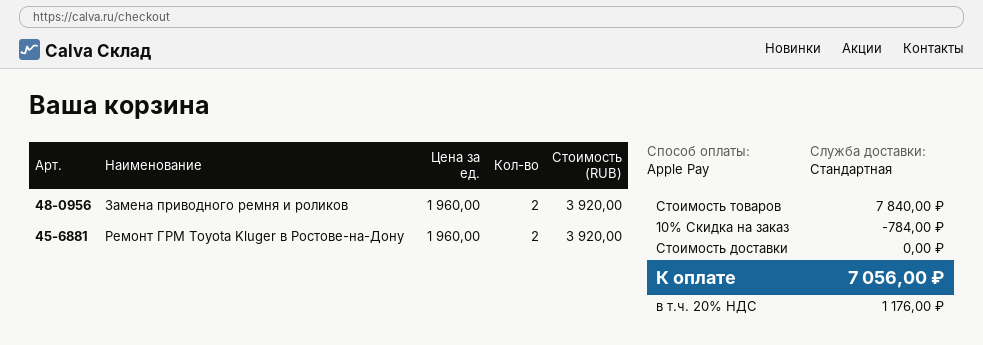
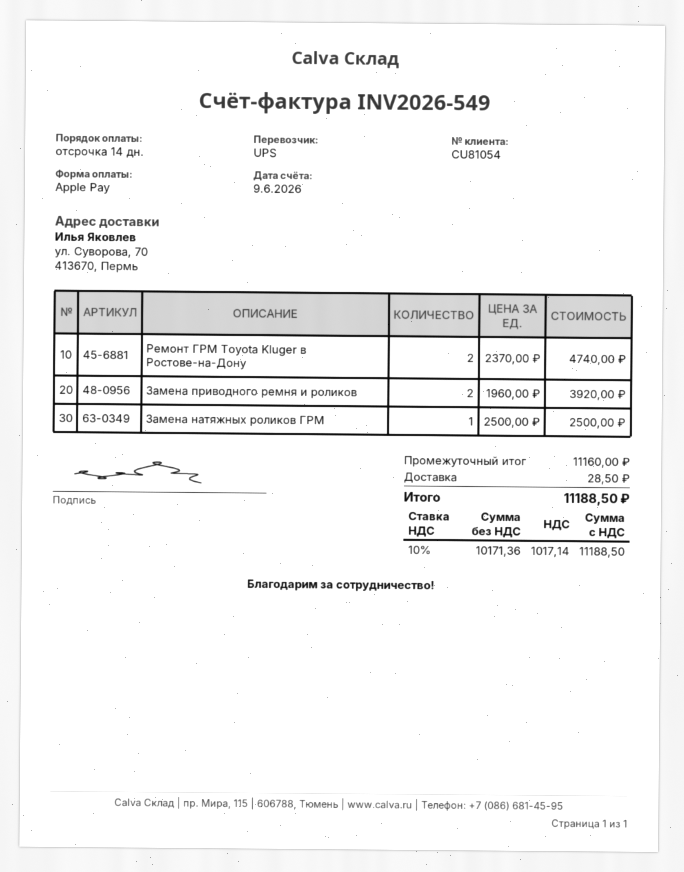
shipping method: standard -> UPS
Ремонт ГРМ Toyota Kluger в Ростове-на-Дону: 2 x 1960.00 = 3920.00 -> 2 x 2370.00 = 4740.00
Замена натяжных роликов ГРМ: none -> 1 x 2500.00 = 2500.00
subtotal: 7840.00 -> 11160.00
discount: 10% = 784.00 -> none
shipping: 0.00 -> 28.50
tax: 20% = 1176.00 -> 10% = 1017.14
total: 7056.00 -> 11188.50

